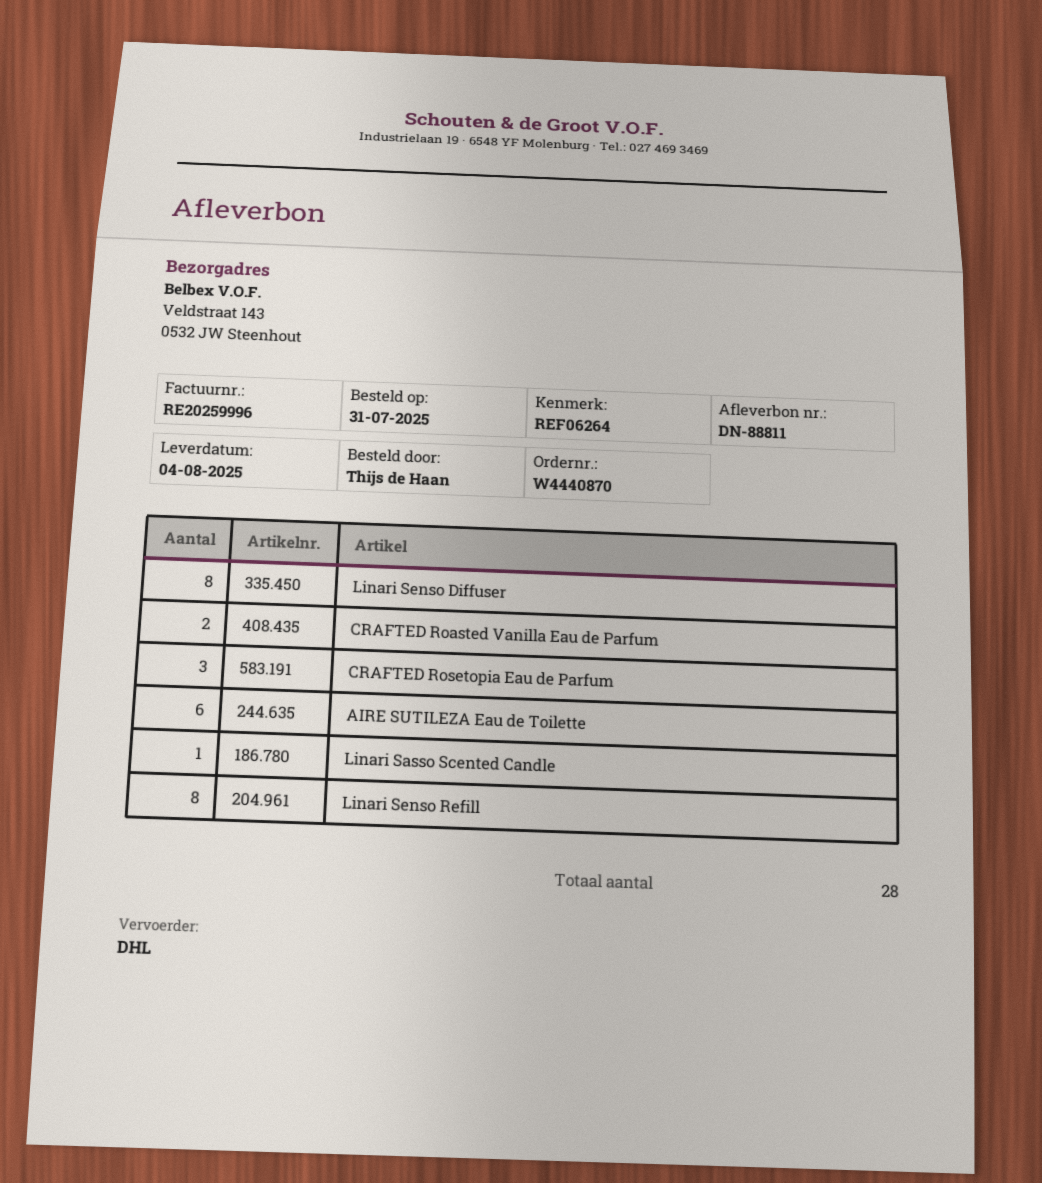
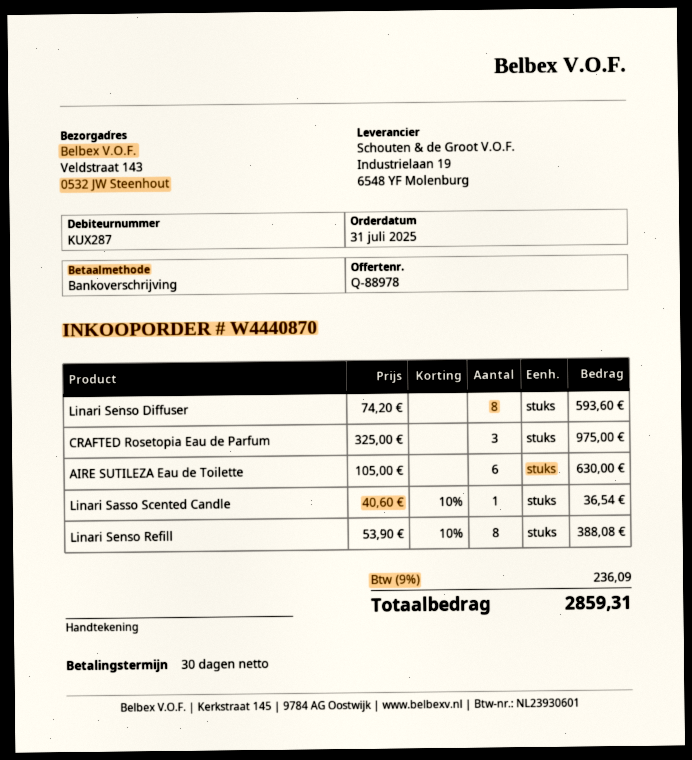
CRAFTED Roasted Vanilla Eau de Parfum: 2 -> none

